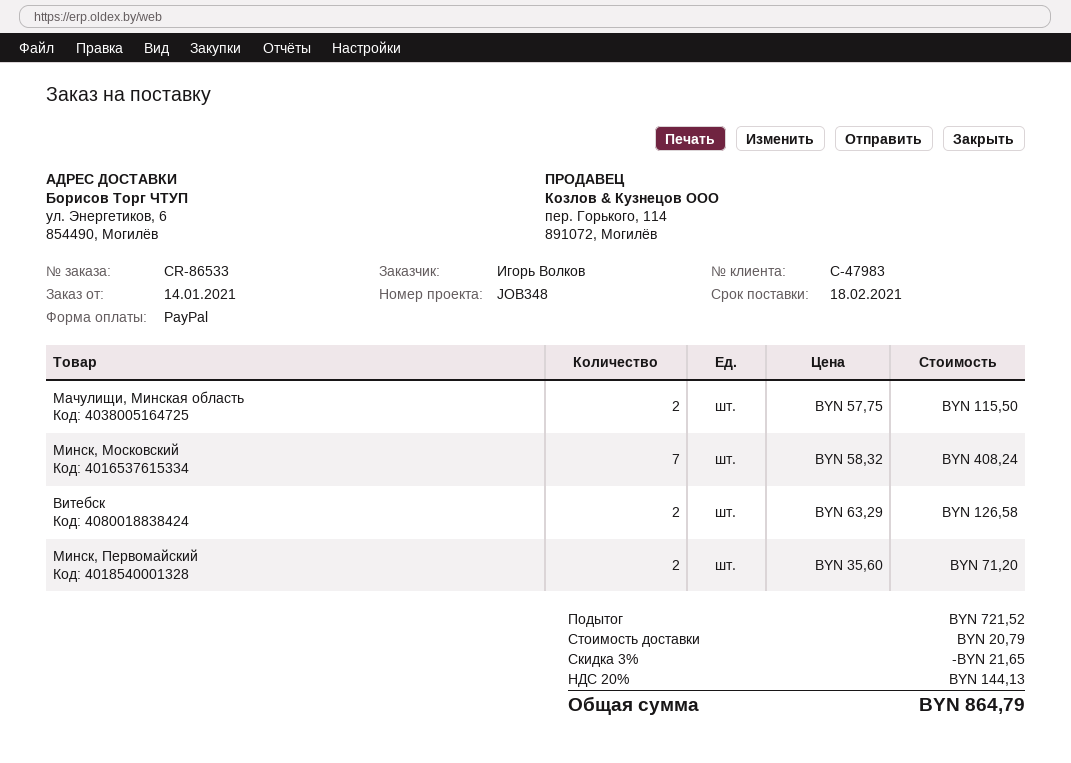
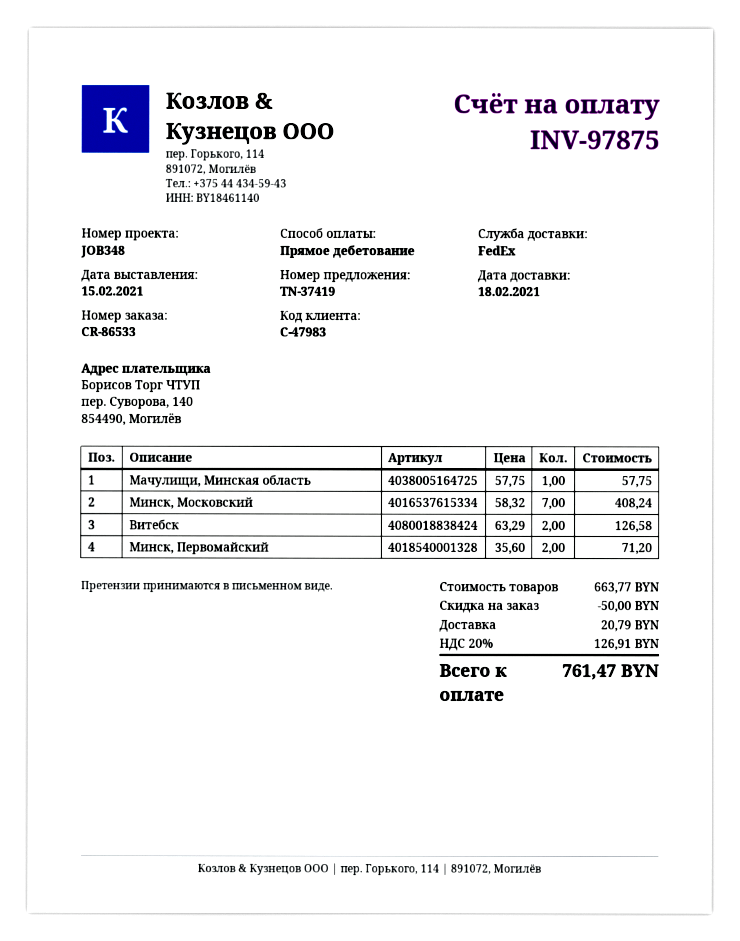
payment method: PayPal -> direct debit
Мачулищи, Минская область: 2 x 57.75 = 115.50 -> 1 x 57.75 = 57.75
subtotal: 721.52 -> 663.77
discount: 21.65 -> 50.00
tax: 20% = 144.13 -> 20% = 126.91
total: 864.79 -> 761.47

